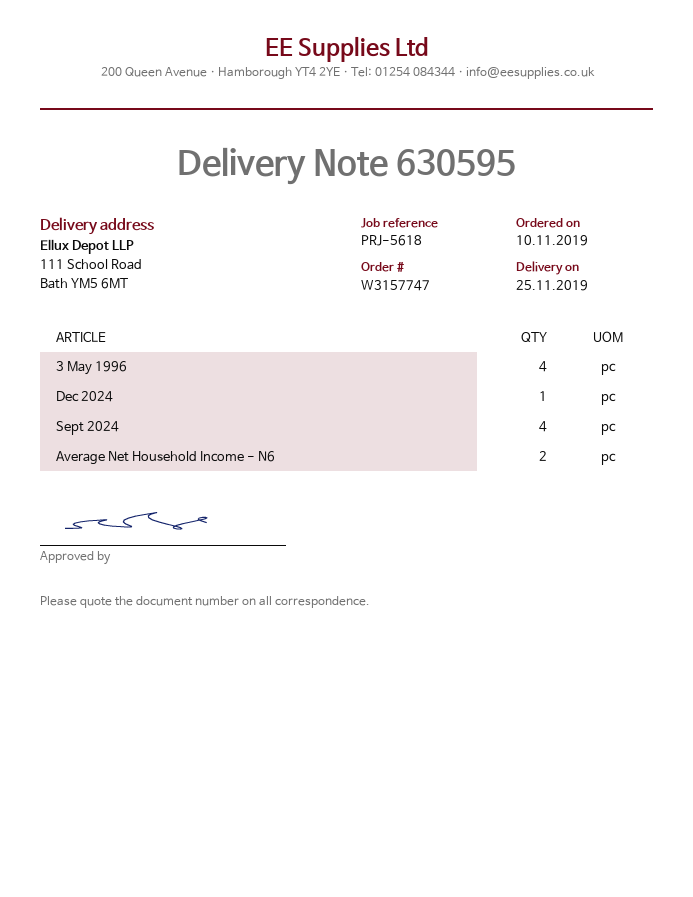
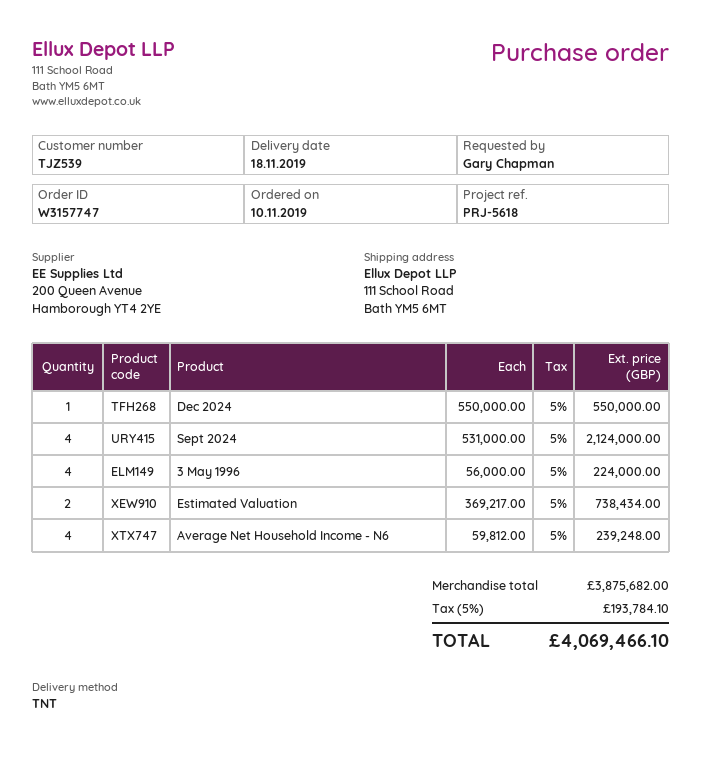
delivery date: 2019-11-25 -> 2019-11-18
Average Net Household Income - N6: 2 -> 4
Estimated Valuation: none -> 2

